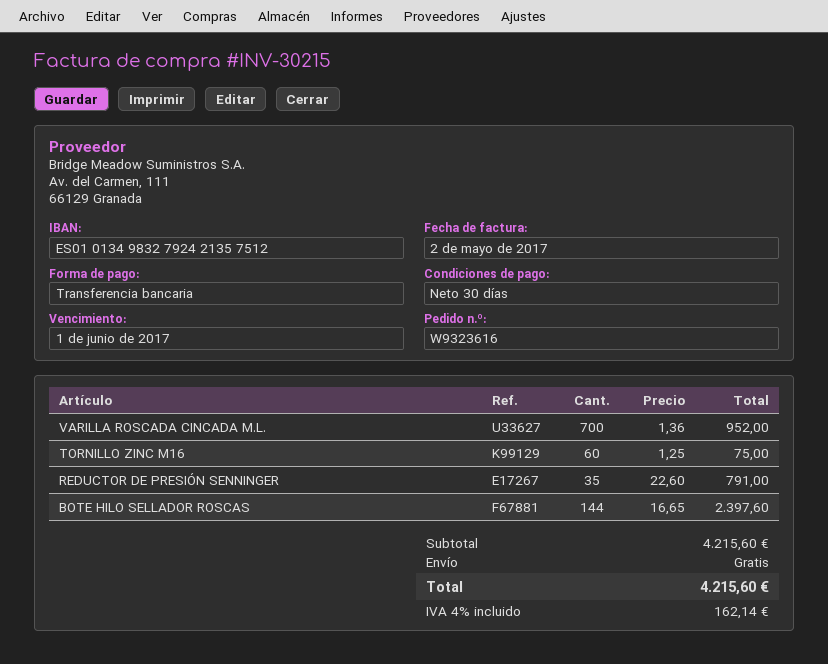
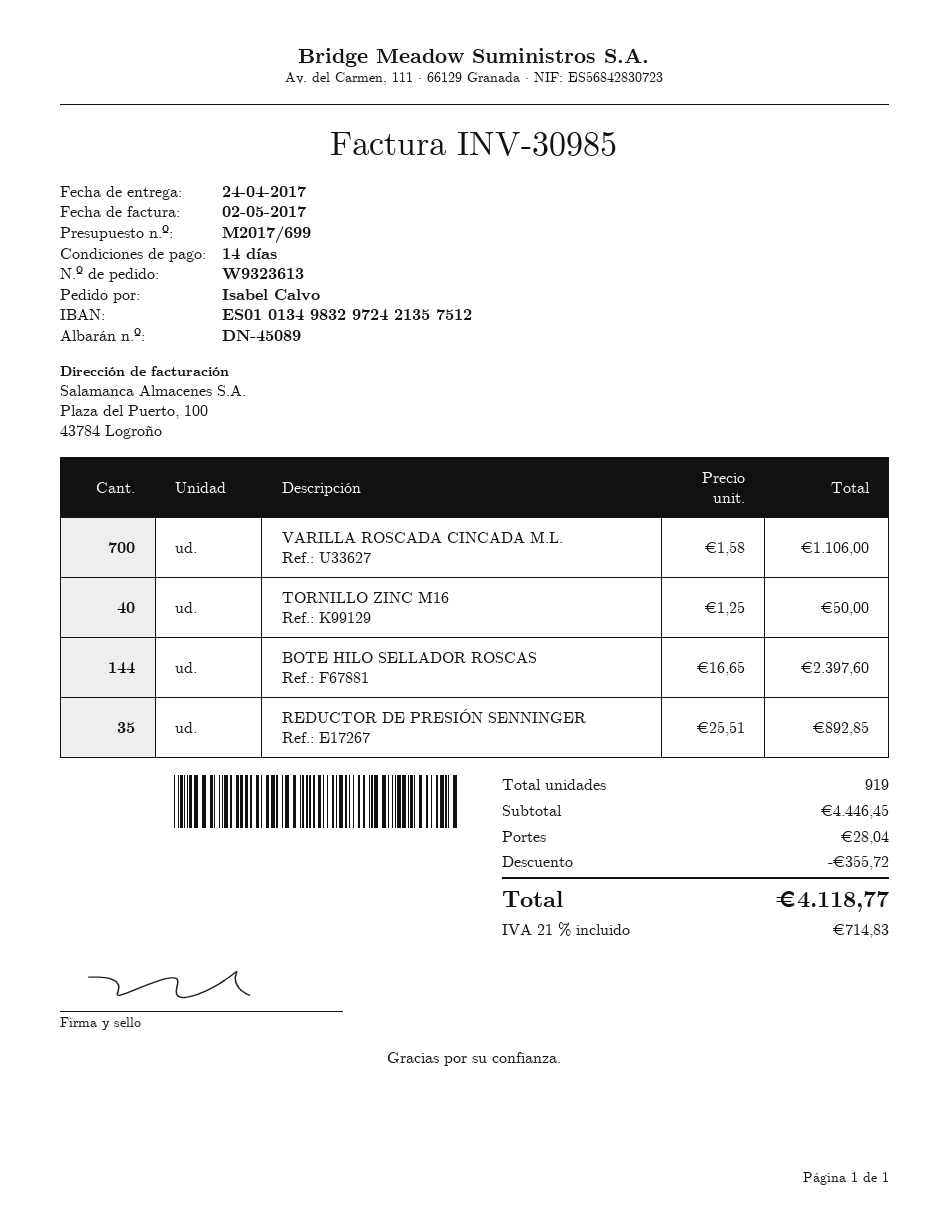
order number: W9323616 -> W9323613
invoice number: INV-30215 -> INV-30985
payment terms: 30 days -> 14 days
bank account: ES0101349832792421357512 -> ES0101349832972421357512
VARILLA ROSCADA CINCADA M.L.: 700 x 1.36 = 952.00 -> 700 x 1.58 = 1106.00
TORNILLO ZINC M16: 60 x 1.25 = 75.00 -> 40 x 1.25 = 50.00
REDUCTOR DE PRESIÓN SENNINGER: 35 x 22.60 = 791.00 -> 35 x 25.51 = 892.85
subtotal: 4215.60 -> 4446.45
discount: none -> 355.72
shipping: 0.00 -> 28.04
tax: 4% = 162.14 -> 21% = 714.83
total: 4215.60 -> 4118.77

